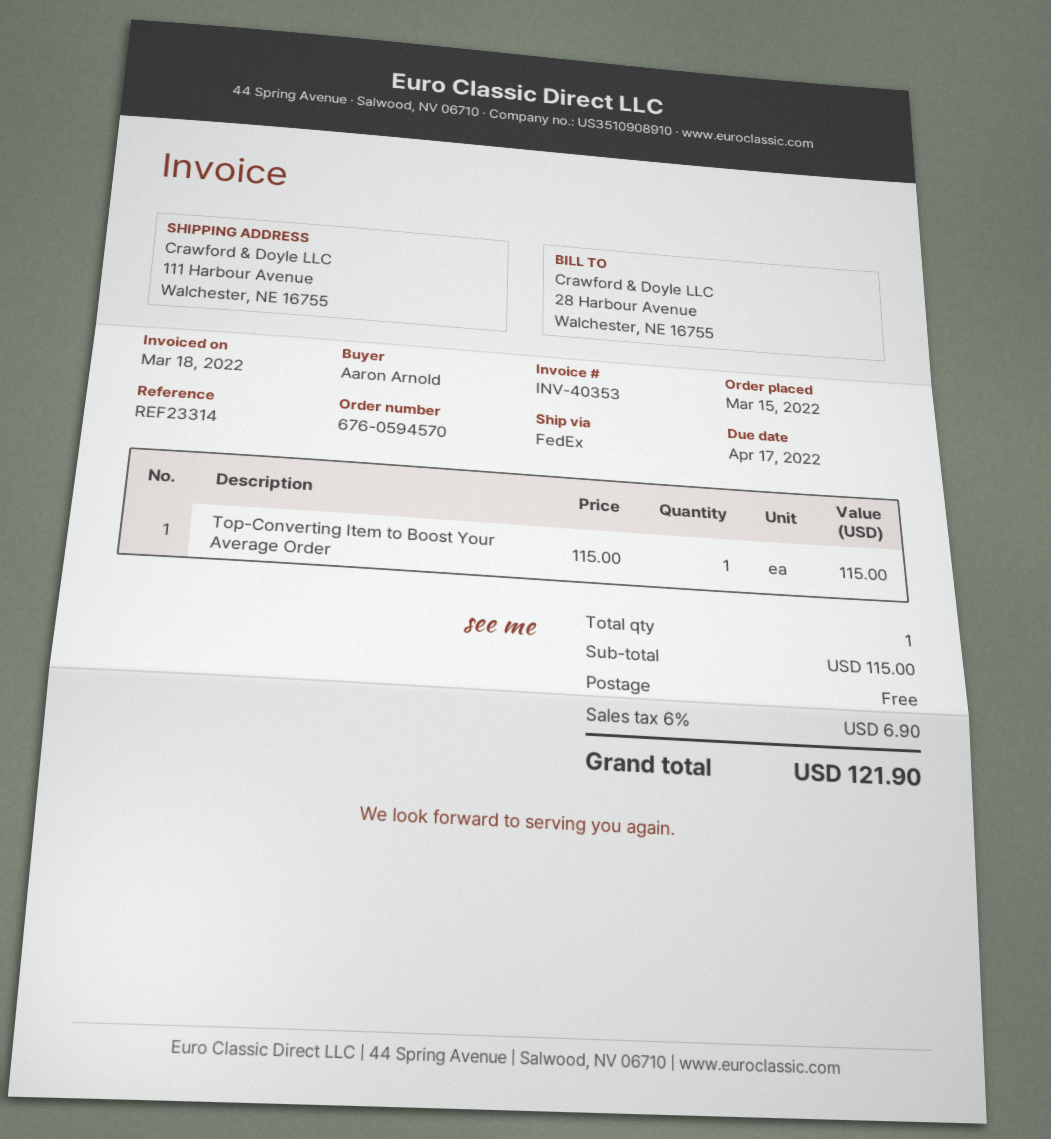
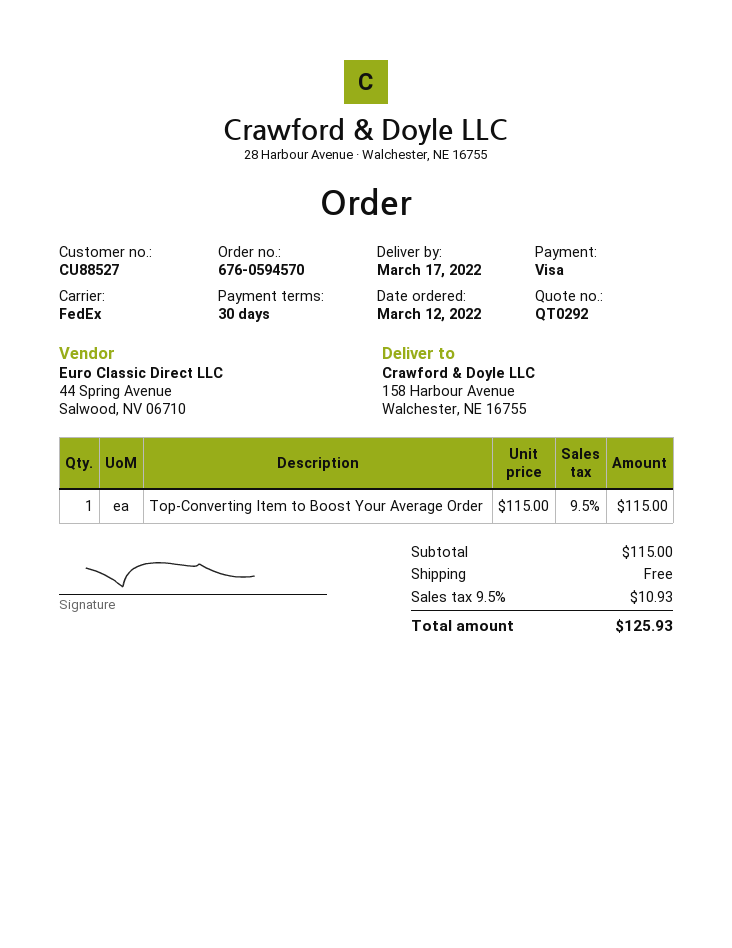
order date: 2022-03-15 -> 2022-03-12
ship to: 111 Harbour Avenue, Walchester, NE 16755 -> 158 Harbour Avenue, Walchester, NE 16755
tax: 6% = 6.90 -> 9.5% = 10.93
total: 121.90 -> 125.93

